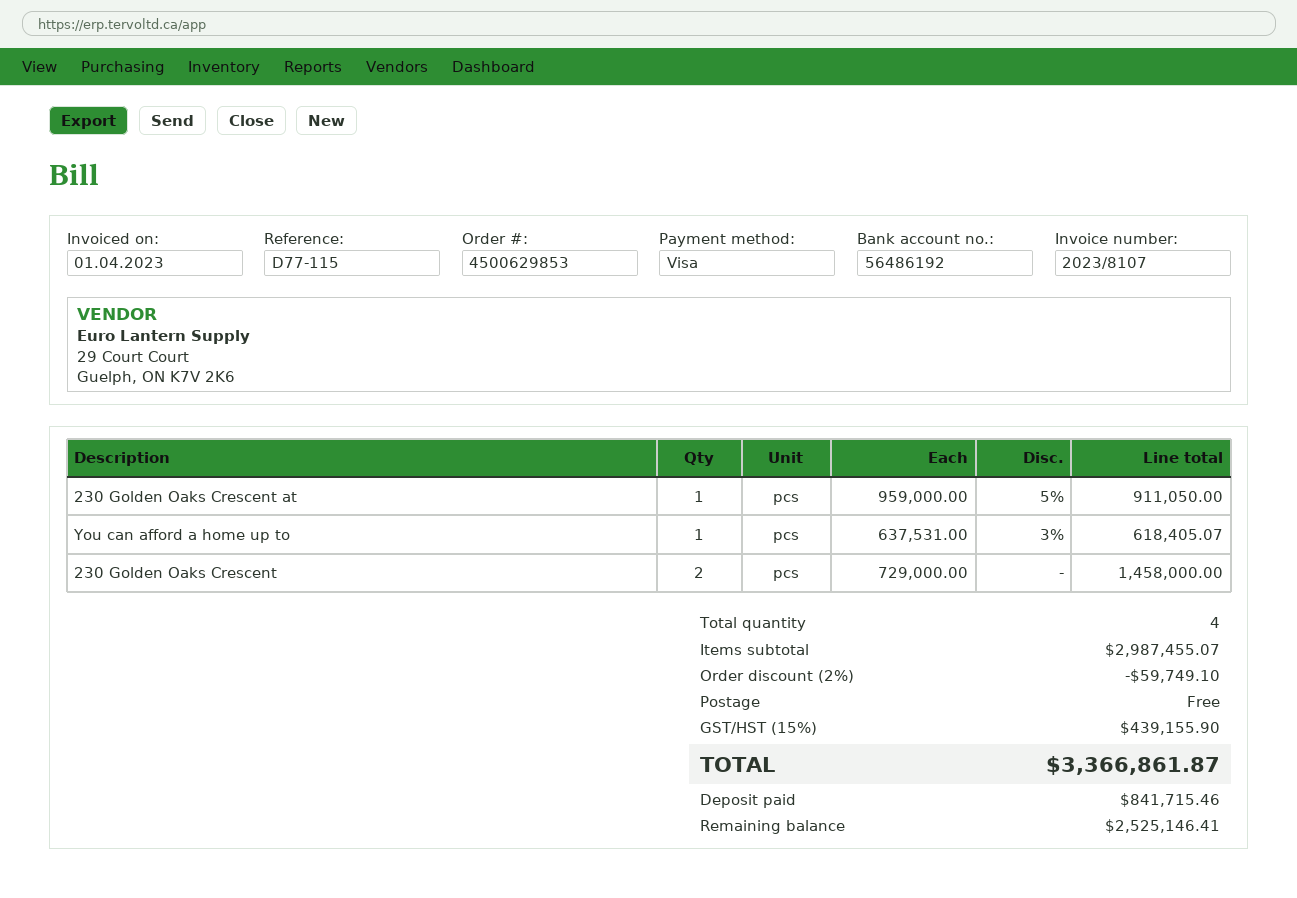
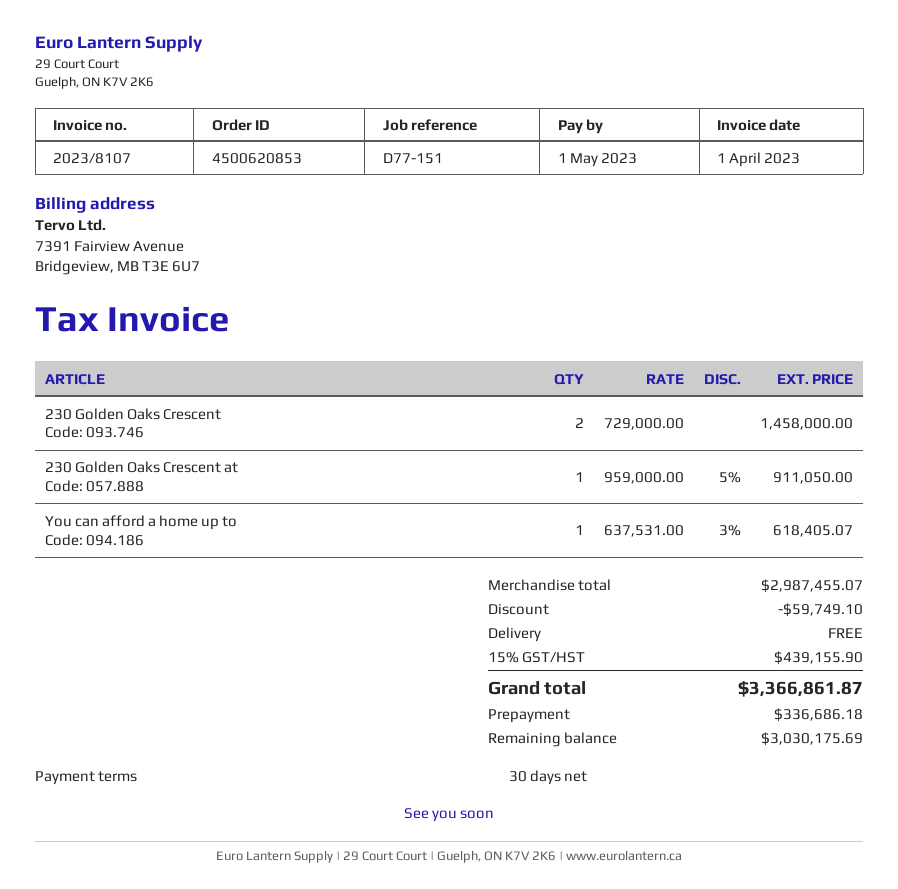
order number: 4500629853 -> 4500620853
reference: D77-115 -> D77-151
deposit: 841715.46 -> 336686.18
balance: 2525146.41 -> 3030175.69

